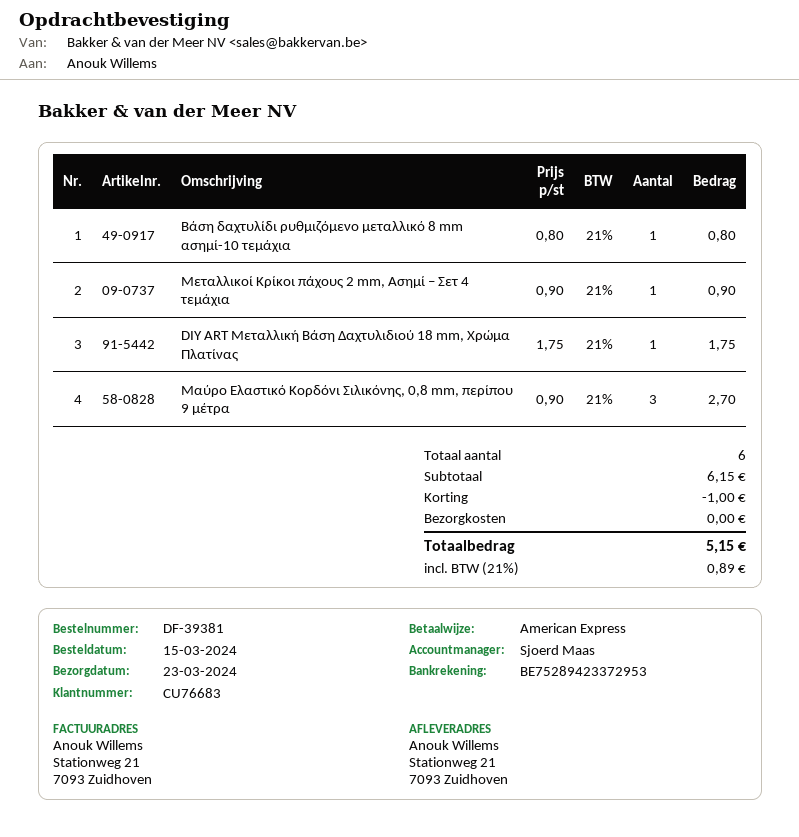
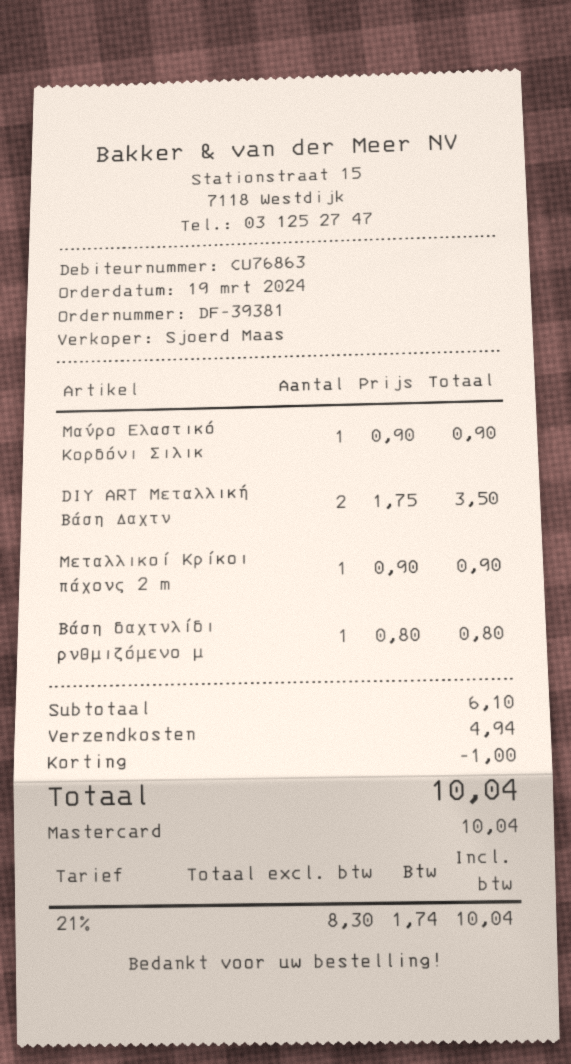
order date: 2024-03-15 -> 2024-03-19
customer number: CU76683 -> CU76863
payment method: American Express -> Mastercard
DIY ART Μεταλλική Βάση Δαχτυλιδιού 18 mm, Χρώμα Πλατίνας: 1 x 1.75 = 1.75 -> 2 x 1.75 = 3.50
Μαύρο Ελαστικό Κορδόνι Σιλικόνης, 0,8 mm, περίπου 9 μέτρα: 3 x 0.90 = 2.70 -> 1 x 0.90 = 0.90
subtotal: 6.15 -> 6.10
shipping: 0.00 -> 4.94
tax: 21% = 0.89 -> 21% = 1.74
total: 5.15 -> 10.04

